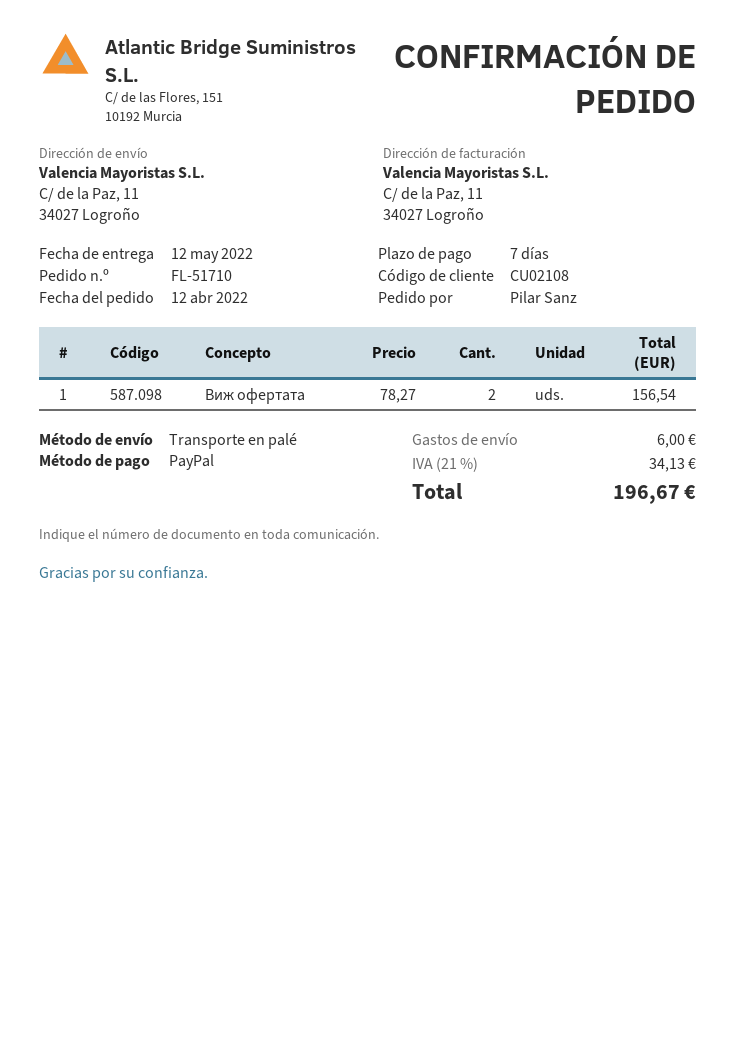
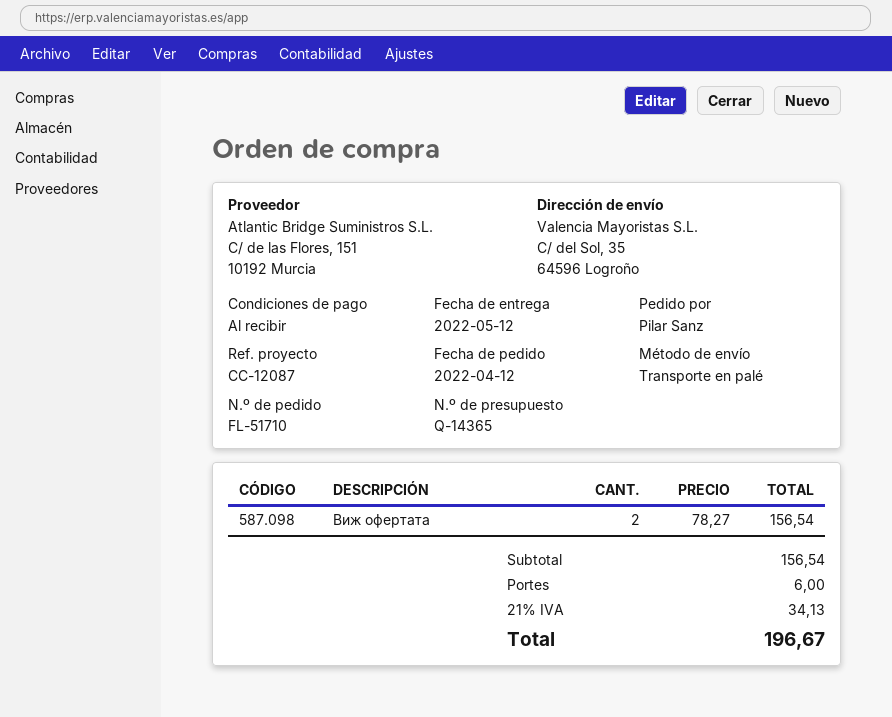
payment terms: 7 days -> on receipt
ship to: C/ de la Paz, 11, 34027 Logroño -> C/ del Sol, 35, 64596 Logroño

